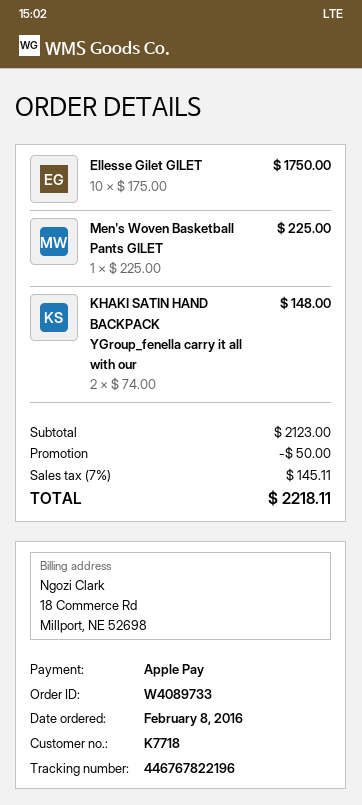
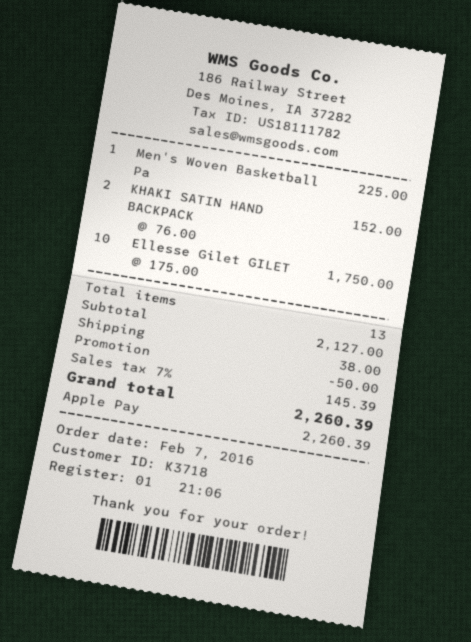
order date: 2016-02-08 -> 2016-02-07
customer number: K7718 -> K3718
KHAKI SATIN HAND BACKPACK YGroup_fenella carry it all with our: 2 x 74.00 = 148.00 -> 2 x 76.00 = 152.00
subtotal: 2123.00 -> 2127.00
shipping: none -> 38.00
tax: 7% = 145.11 -> 7% = 145.39
total: 2218.11 -> 2260.39

